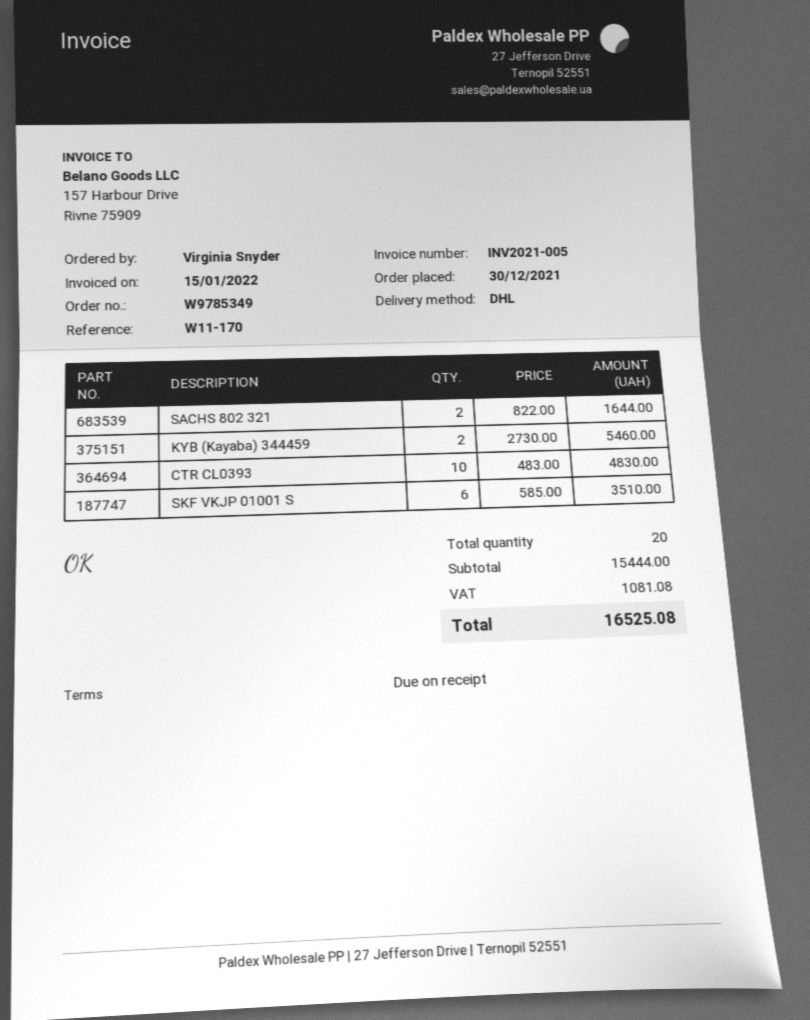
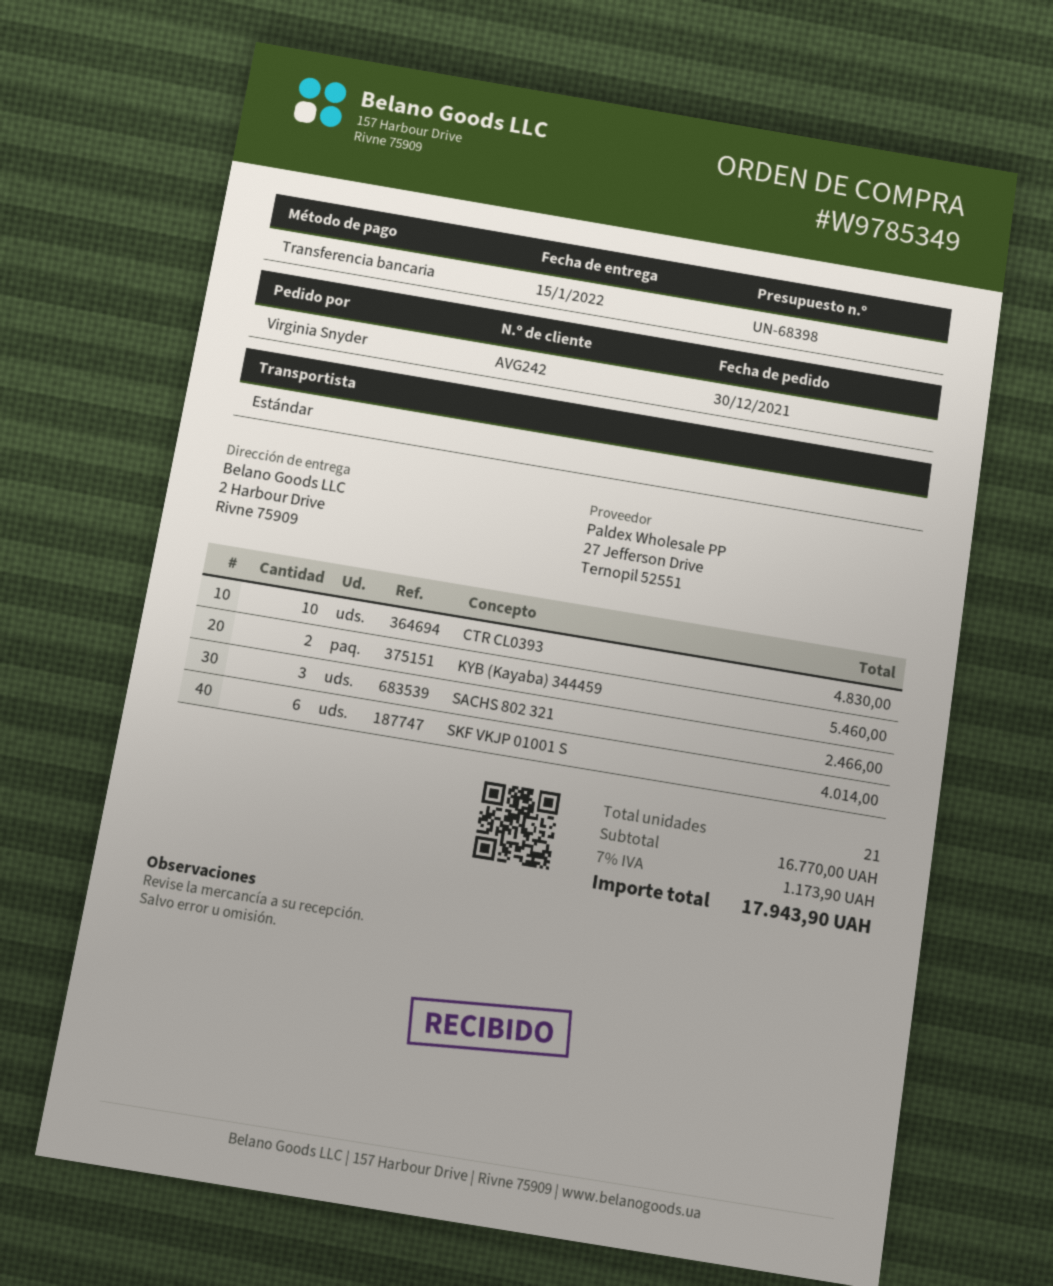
shipping method: DHL -> standard
SACHS 802 321: 2 for 1644.00 -> 3 for 2466.00
SKF VKJP 01001 S: 6 for 3510.00 -> 6 for 4014.00
total quantity: 20 -> 21
subtotal: 15444.00 -> 16770.00
tax: 1081.08 -> 1173.90
total: 16525.08 -> 17943.90

